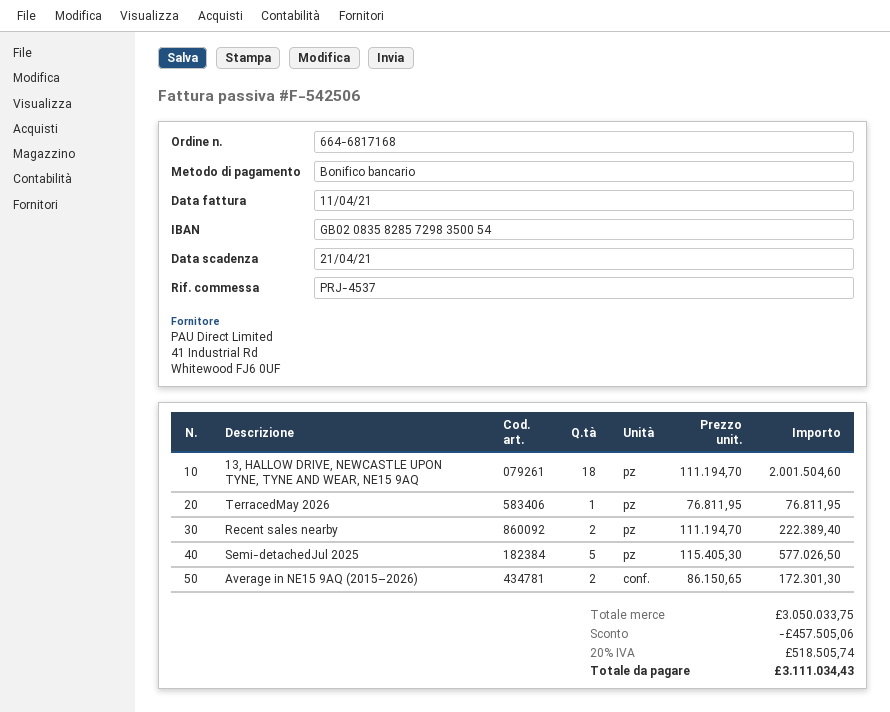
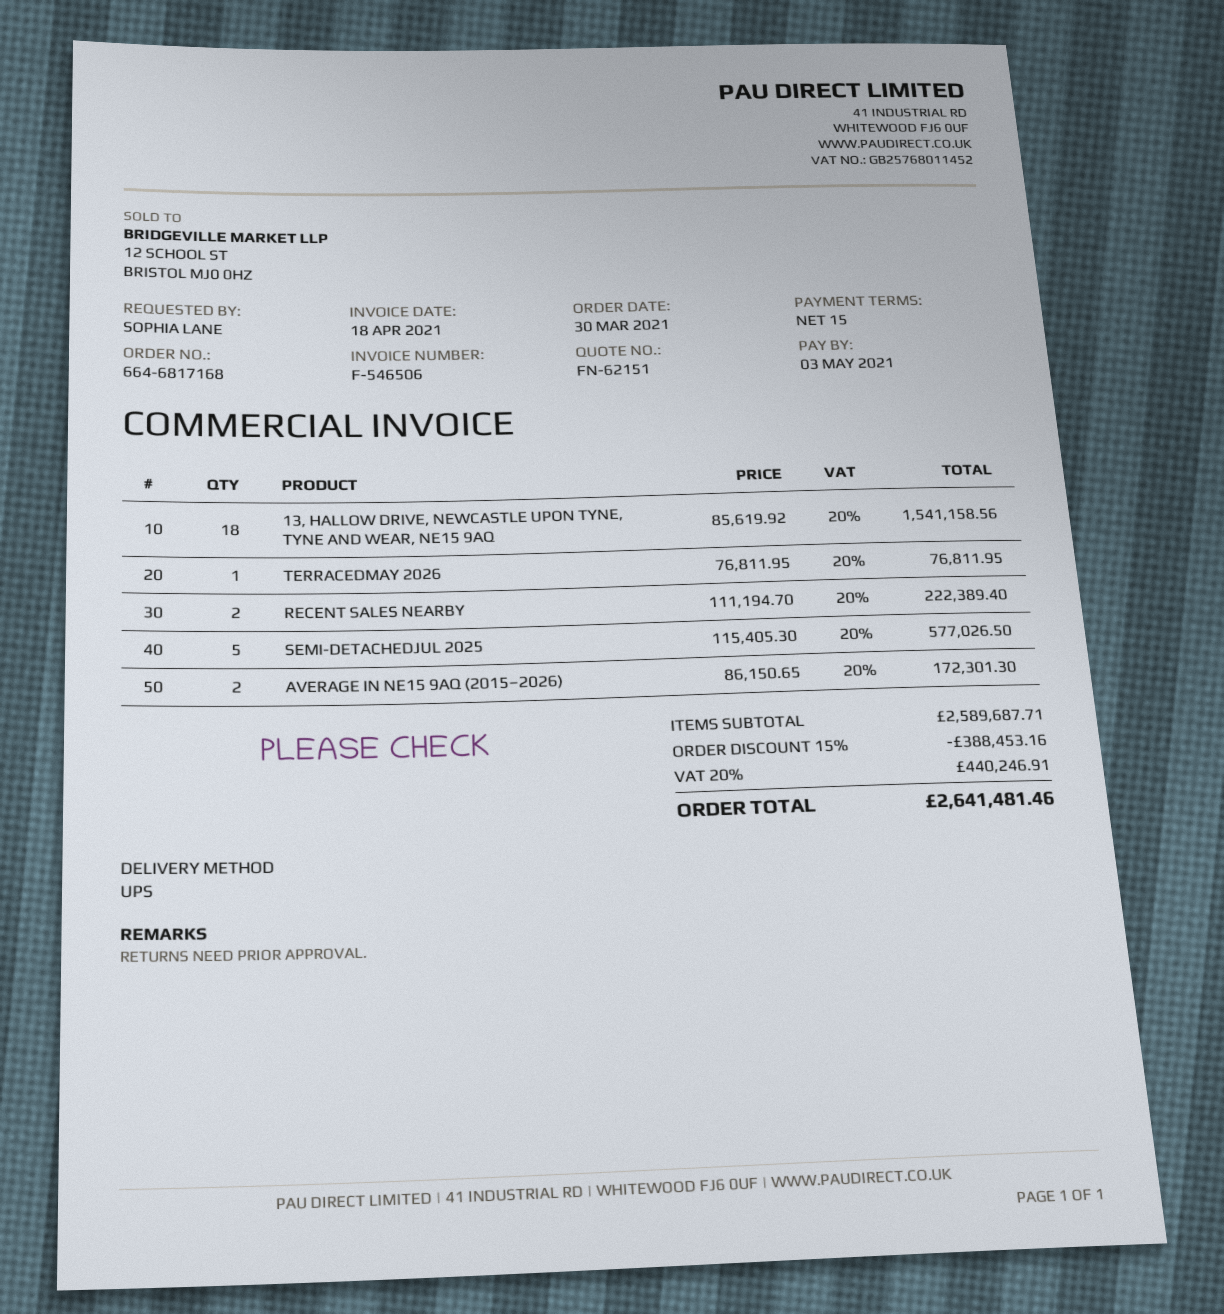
invoice number: F-542506 -> F-546506
invoice date: 2021-04-11 -> 2021-04-18
due date: 2021-04-21 -> 2021-05-03
13, HALLOW DRIVE, NEWCASTLE UPON TYNE, TYNE AND WEAR, NE15 9AQ: 18 x 111194.70 = 2001504.60 -> 18 x 85619.92 = 1541158.56
subtotal: 3050033.75 -> 2589687.71
discount: 457505.06 -> 388453.16
tax: 20% = 518505.74 -> 20% = 440246.91
total: 3111034.43 -> 2641481.46

